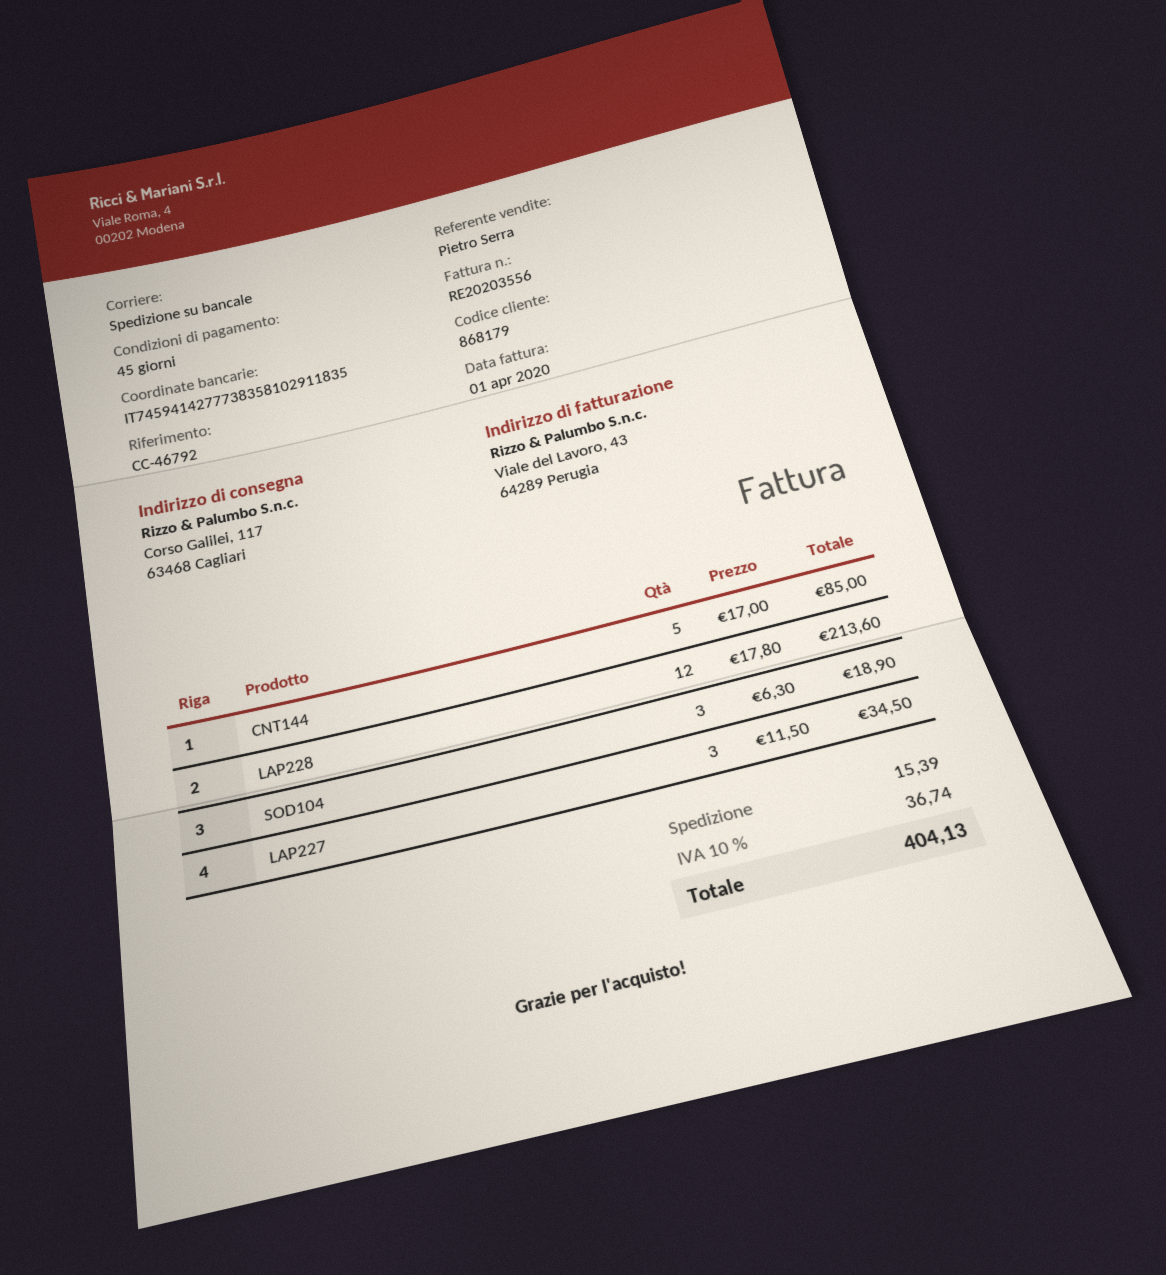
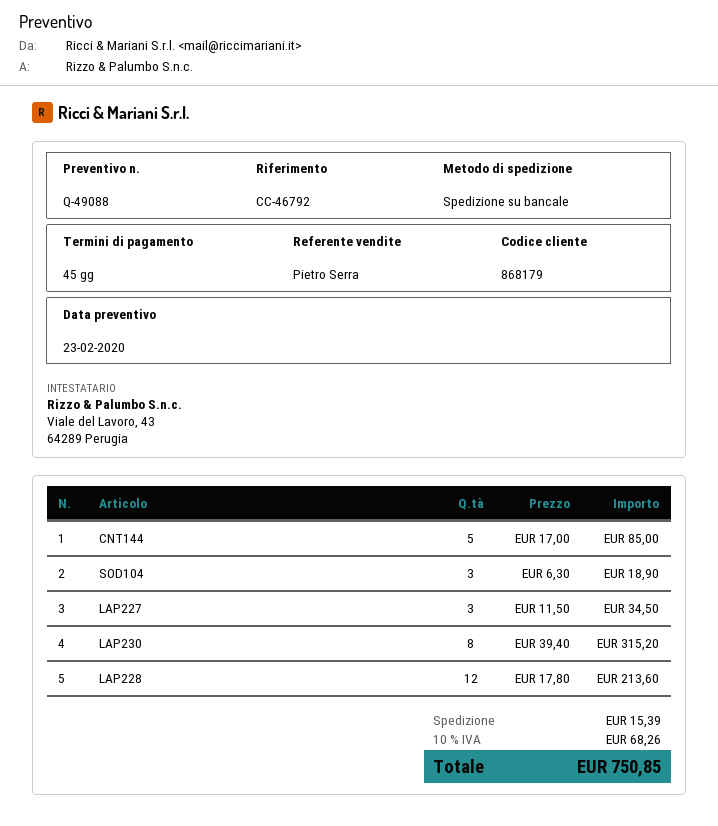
LAP230: none -> 8 x 39.40 = 315.20
tax: 10% = 36.74 -> 10% = 68.26
total: 404.13 -> 750.85

